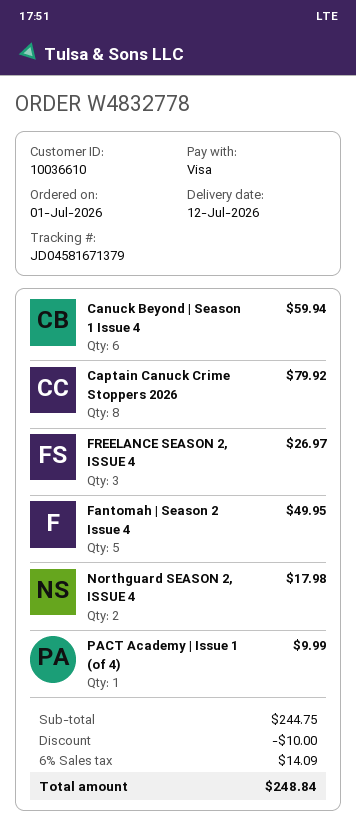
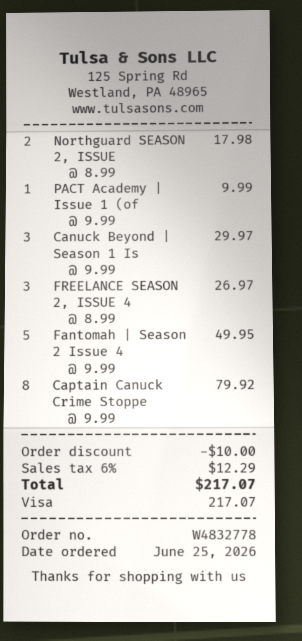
order date: 2026-07-01 -> 2026-06-25
Canuck Beyond | Season 1 Issue 4: 6 for 59.94 -> 3 for 29.97
tax: 6% = 14.09 -> 6% = 12.29
total: 248.84 -> 217.07

